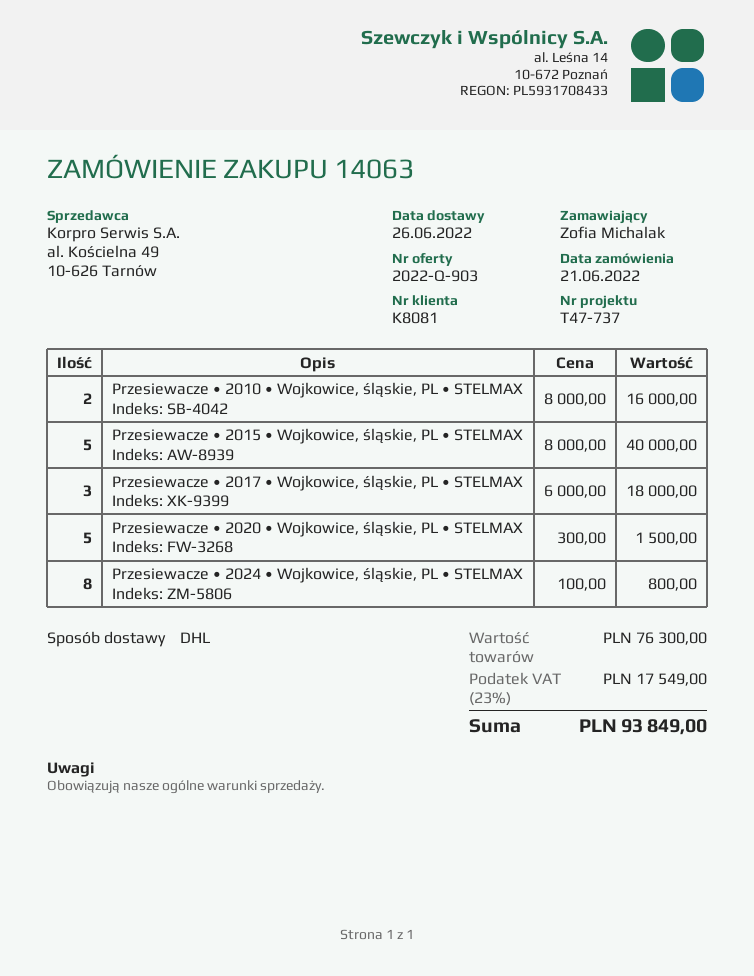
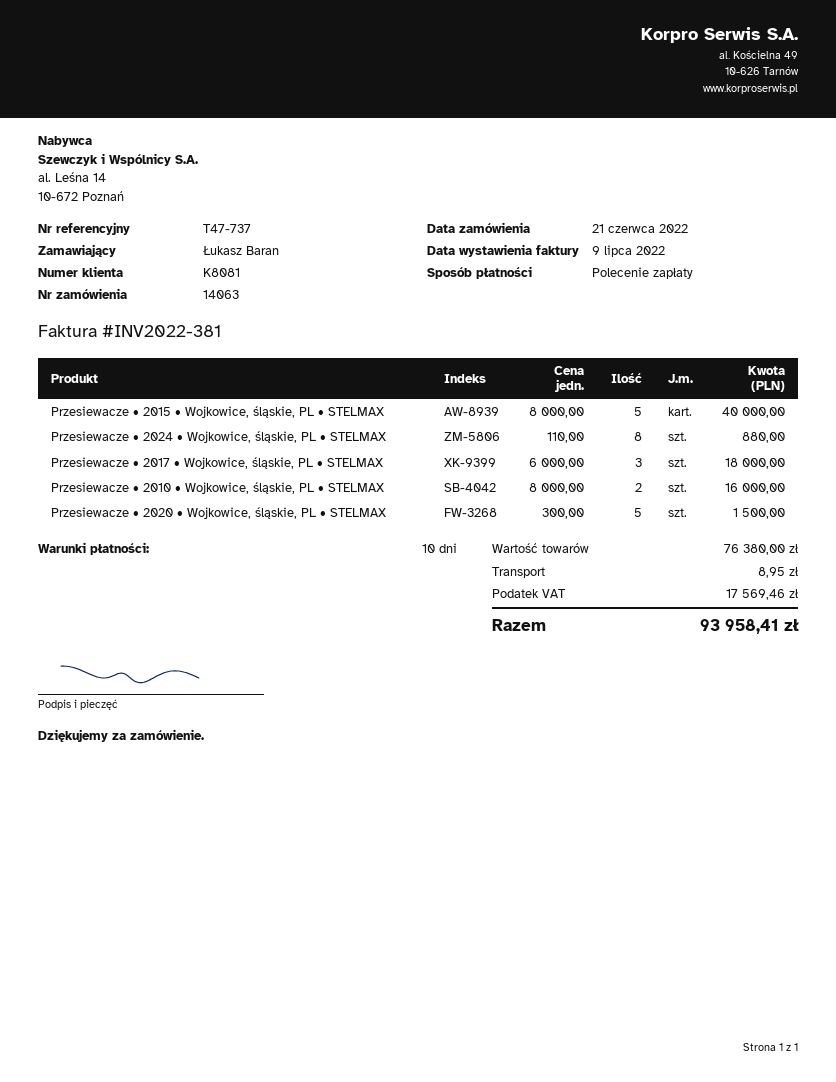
ordered by: Zofia Michalak -> Łukasz Baran
Przesiewacze • 2024 • Wojkowice, śląskie, PL • STELMAX: 8 x 100.00 = 800.00 -> 8 x 110.00 = 880.00
subtotal: 76300.00 -> 76380.00
shipping: none -> 8.95
tax: 17549.00 -> 17569.46
total: 93849.00 -> 93958.41

